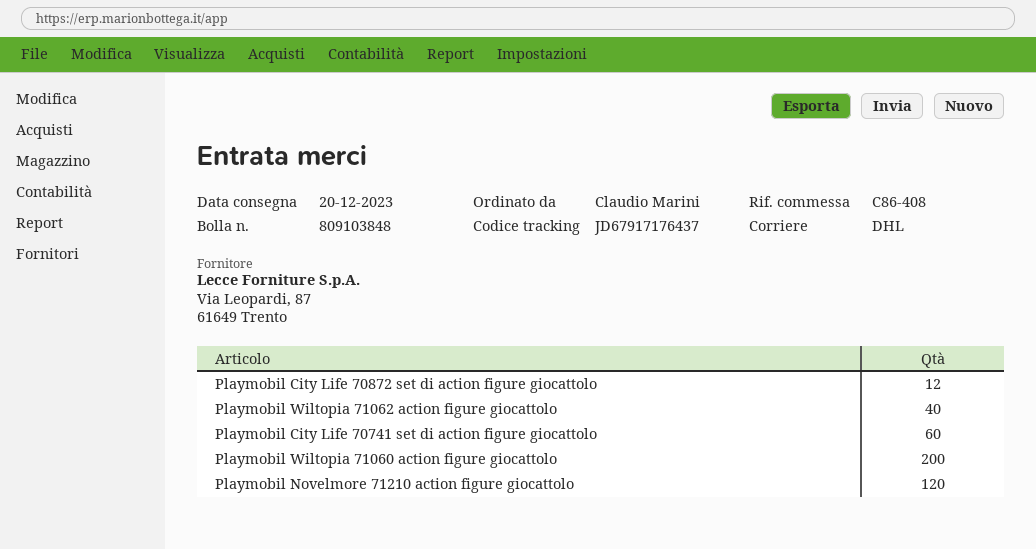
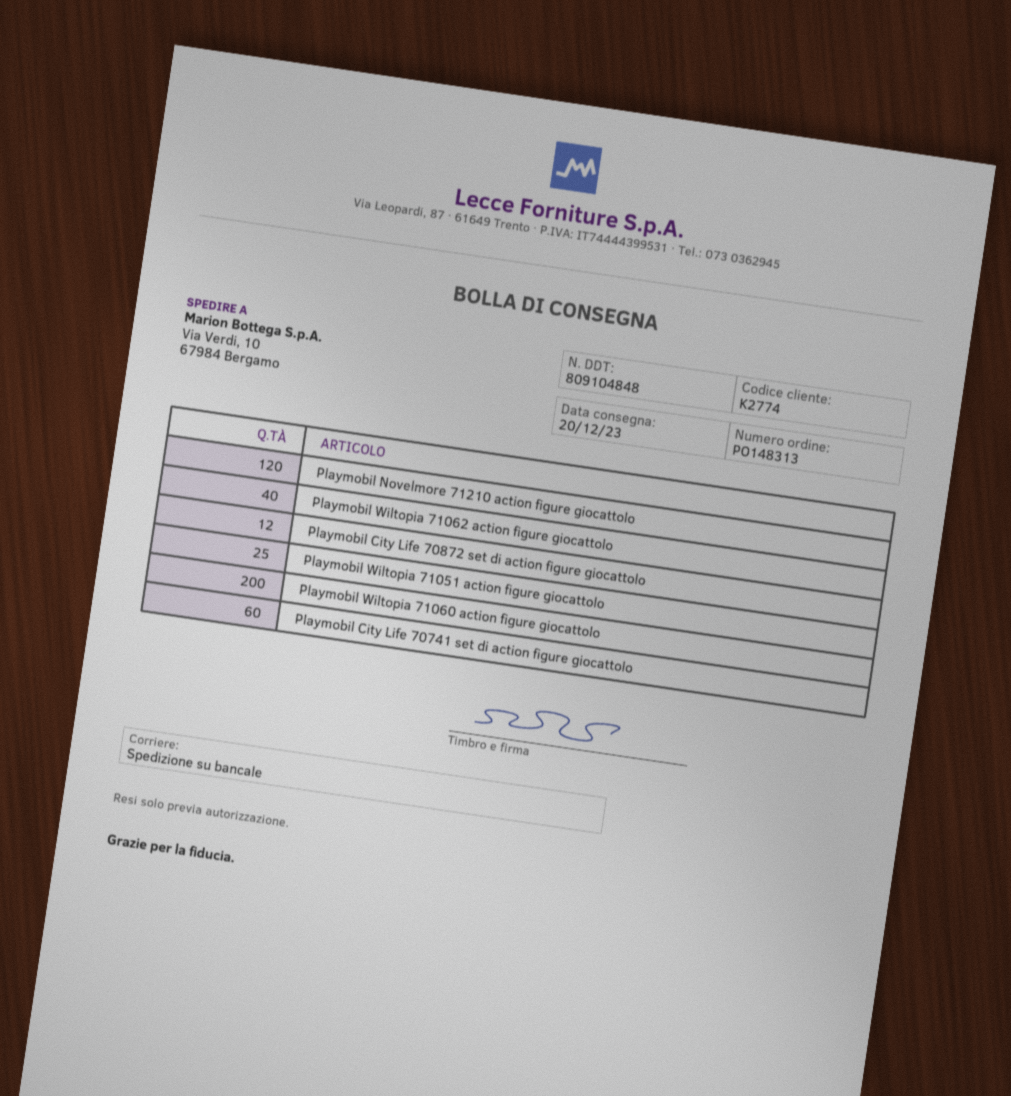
delivery note number: 809103848 -> 809104848
shipping method: DHL -> pallet freight
Playmobil Wiltopia 71051 action figure giocattolo: none -> 25

